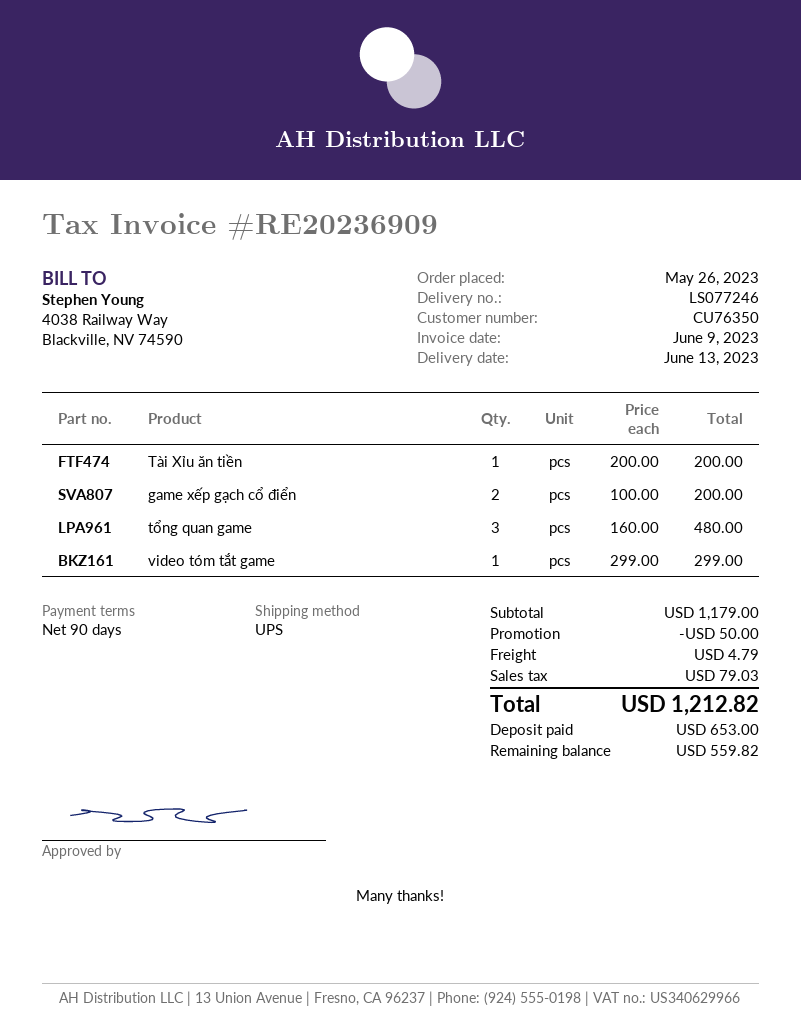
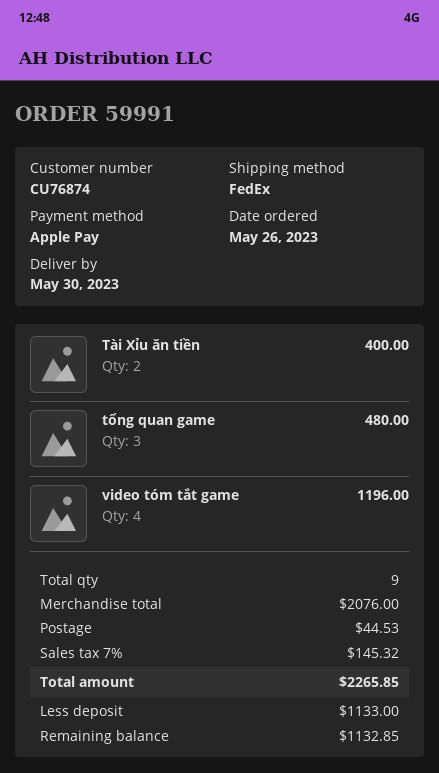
delivery date: 2023-06-13 -> 2023-05-30
customer number: CU76350 -> CU76874
shipping method: UPS -> FedEx
Tài Xỉu ăn tiền: 1 for 200.00 -> 2 for 400.00
game xếp gạch cổ điển: 2 for 200.00 -> none
video tóm tắt game: 1 for 299.00 -> 4 for 1196.00
subtotal: 1179.00 -> 2076.00
discount: 50.00 -> none
shipping: 4.79 -> 44.53
tax: 79.03 -> 145.32
total: 1212.82 -> 2265.85
deposit: 653.00 -> 1133.00
balance: 559.82 -> 1132.85

